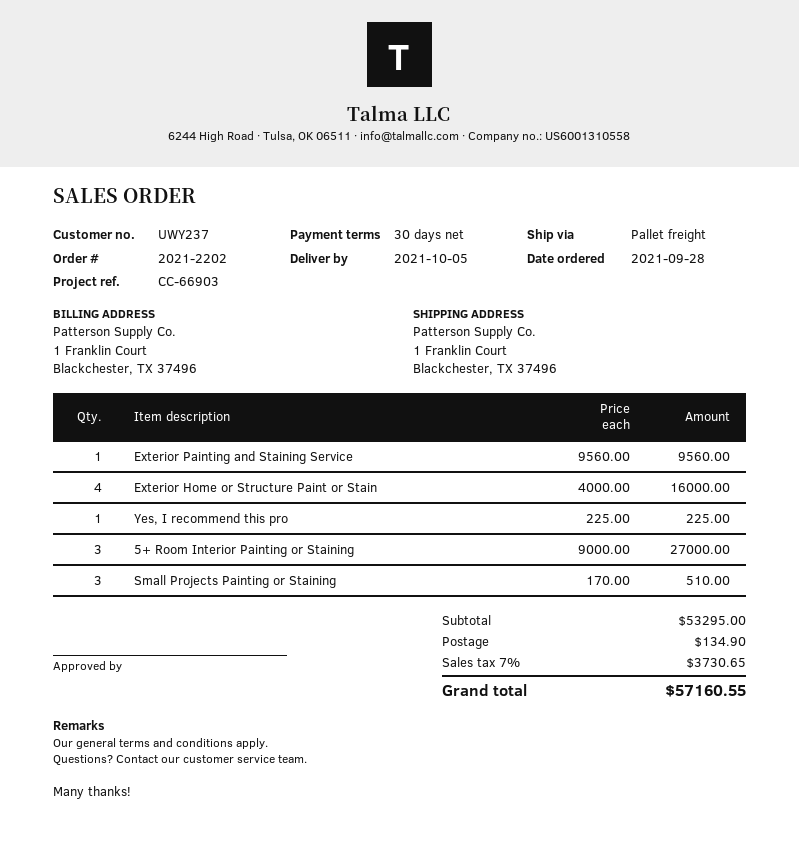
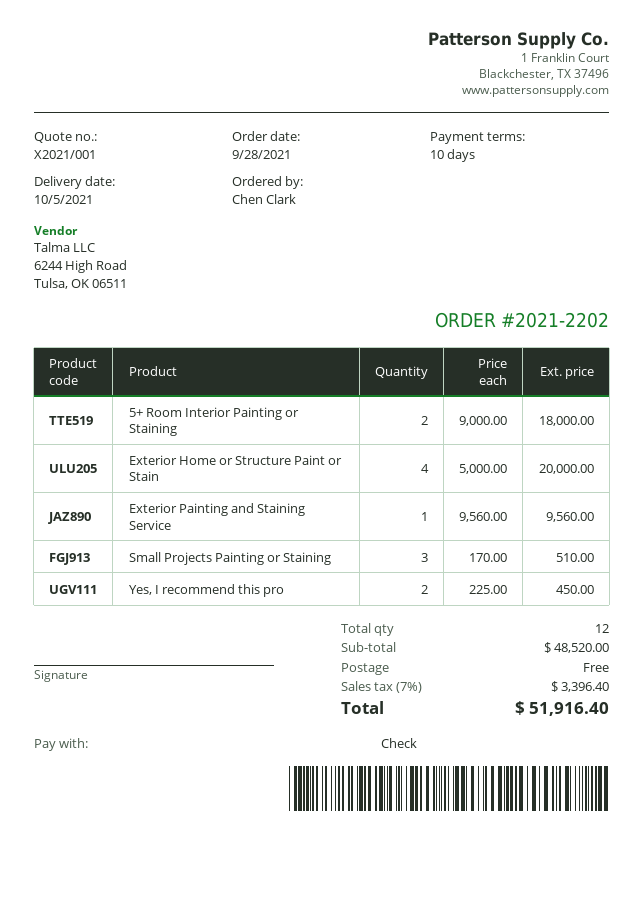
payment terms: 30 days -> 10 days
Exterior Home or Structure Paint or Stain: 4 x 4000.00 = 16000.00 -> 4 x 5000.00 = 20000.00
Yes, I recommend this pro: 1 x 225.00 = 225.00 -> 2 x 225.00 = 450.00
5+ Room Interior Painting or Staining: 3 x 9000.00 = 27000.00 -> 2 x 9000.00 = 18000.00
subtotal: 53295.00 -> 48520.00
shipping: 134.90 -> 0.00
tax: 7% = 3730.65 -> 7% = 3396.40
total: 57160.55 -> 51916.40

